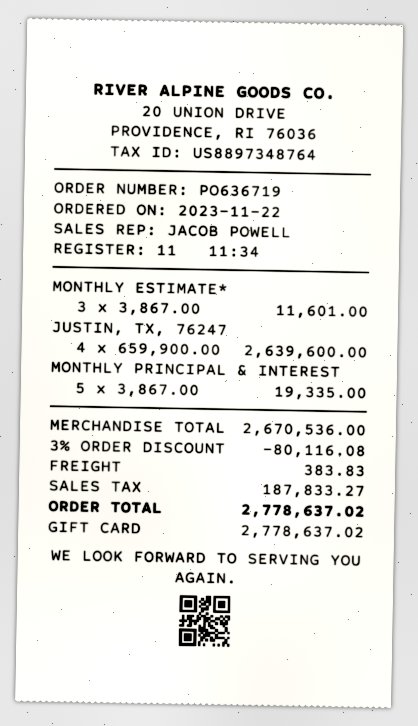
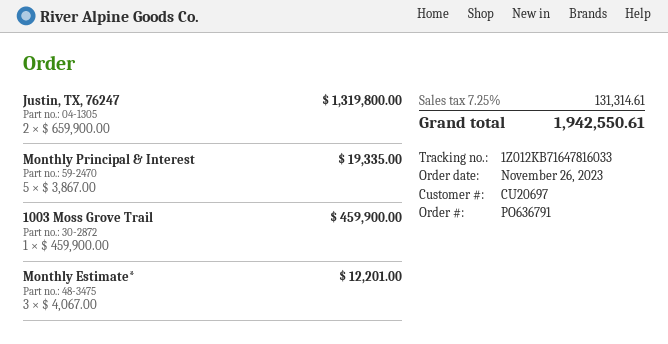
order number: PO636719 -> PO636791
order date: 2023-11-22 -> 2023-11-26
MONTHLY ESTIMATE*: 3 x 3867.00 = 11601.00 -> 3 x 4067.00 = 12201.00
JUSTIN, TX, 76247: 4 x 659900.00 = 2639600.00 -> 2 x 659900.00 = 1319800.00
1003 Moss Grove Trail: none -> 1 x 459900.00 = 459900.00
discount: 3% = 80116.08 -> none
shipping: 383.83 -> none
tax: 187833.27 -> 131314.61
total: 2778637.02 -> 1942550.61

